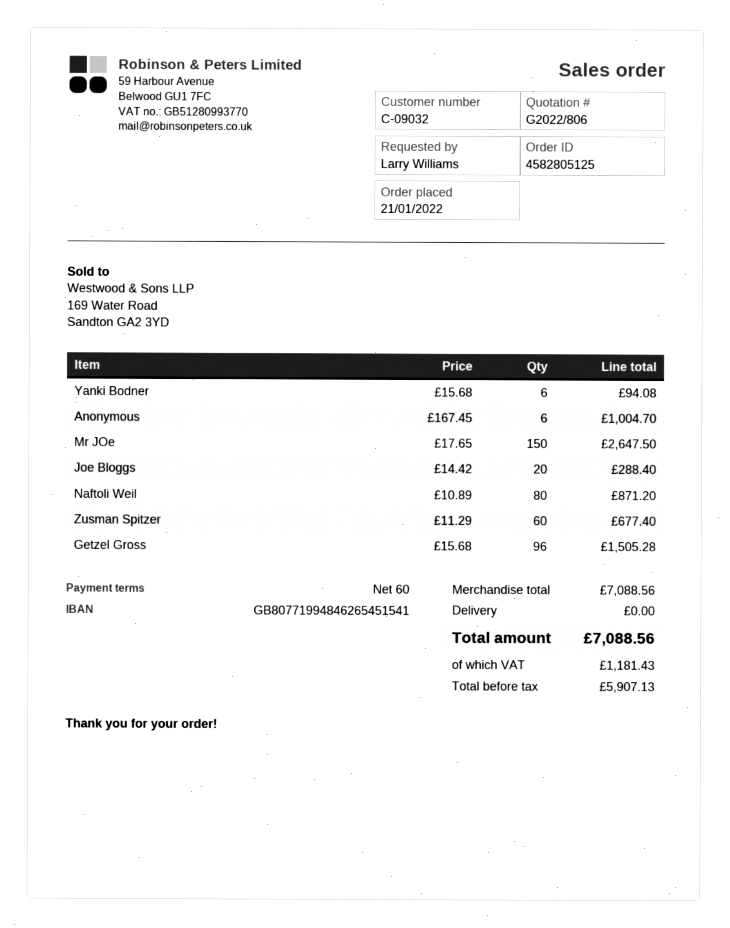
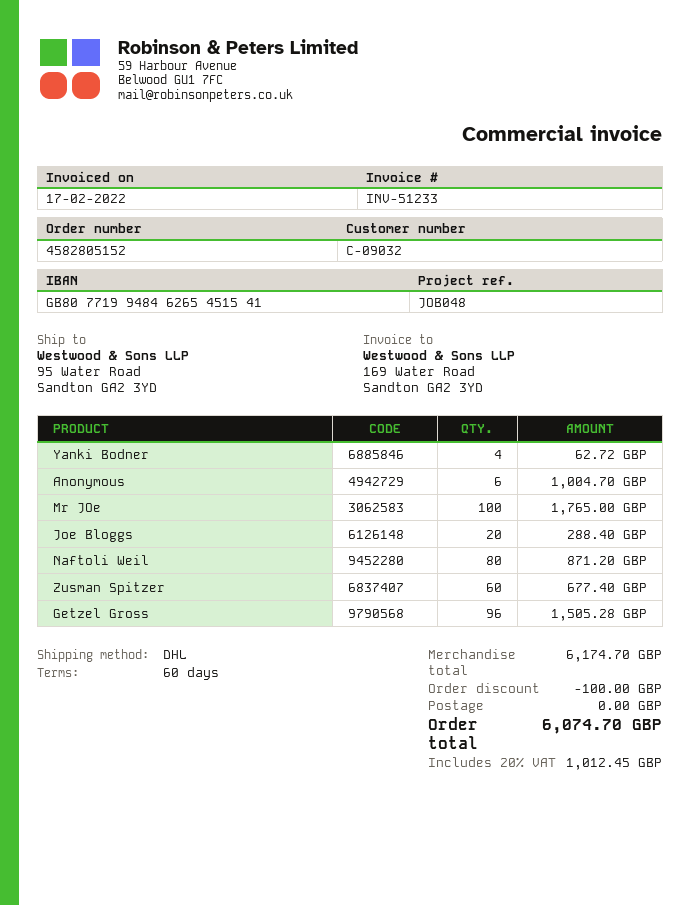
order number: 4582805125 -> 4582805152
Yanki Bodner: 6 for 94.08 -> 4 for 62.72
Mr JOe: 150 for 2647.50 -> 100 for 1765.00
subtotal: 7088.56 -> 6174.70
discount: none -> 100.00
tax: 1181.43 -> 1012.45
total: 7088.56 -> 6074.70

